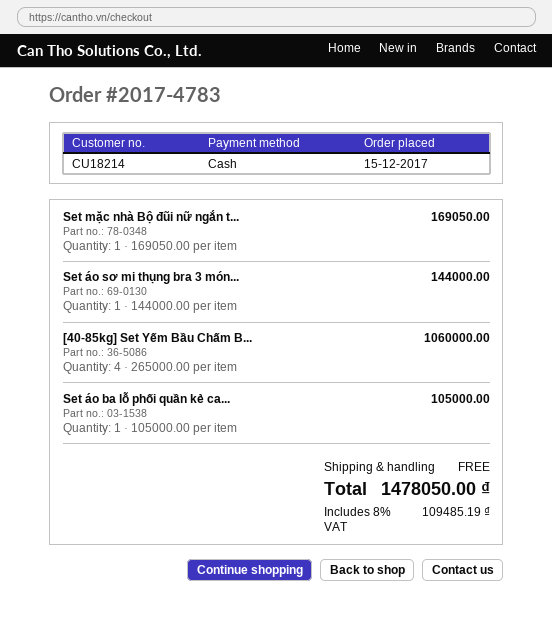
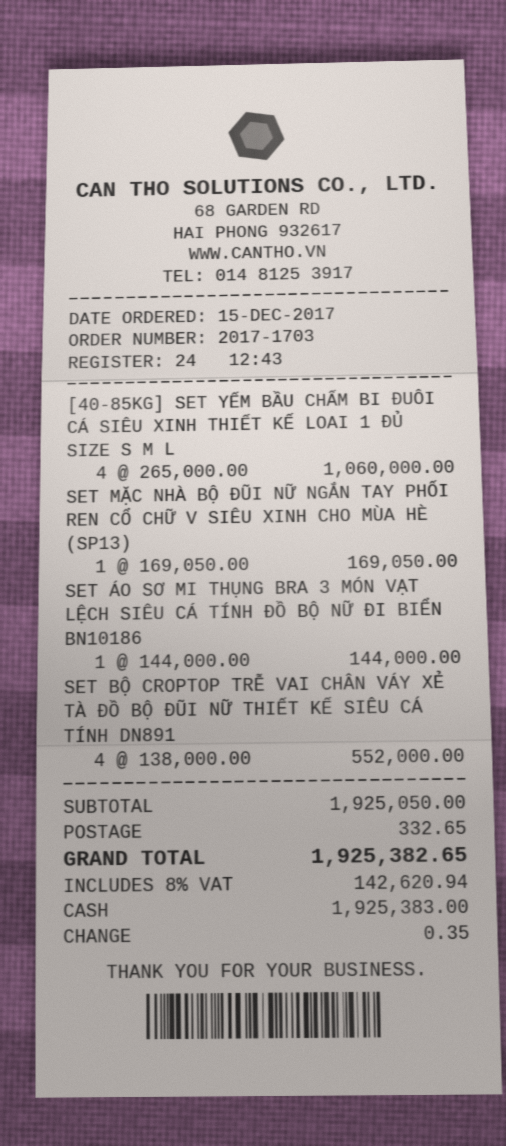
order number: 2017-4783 -> 2017-1703
Set áo ba lỗ phối quần kẻ ca...: 1 x 105000.00 = 105000.00 -> none
SET BỘ CROPTOP TRỄ VAI CHÂN VÁY XẺ TÀ ĐỒ BỘ ĐŨI NỮ THIẾT KẾ SIÊU CÁ TÍNH DN891: none -> 4 x 138000.00 = 552000.00
shipping: 0.00 -> 332.65
tax: 8% = 109485.19 -> 8% = 142620.94
total: 1478050.00 -> 1925382.65

